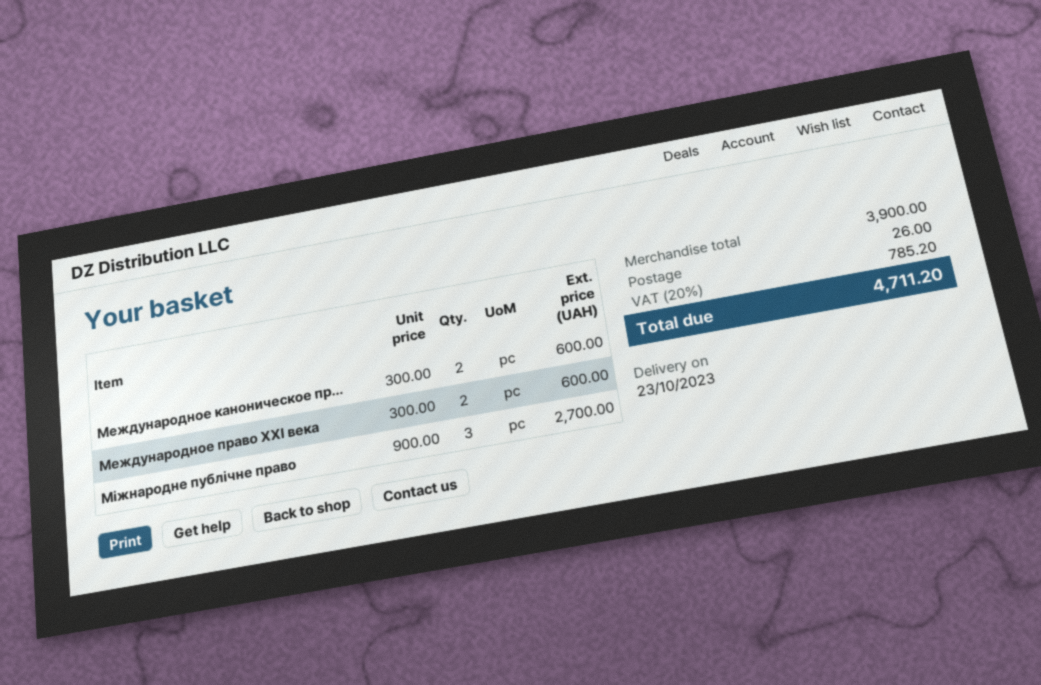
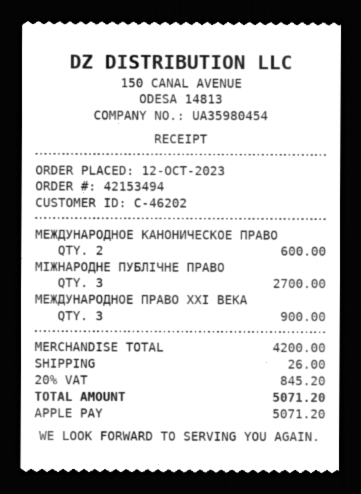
Международное право ХХІ века: 2 for 600.00 -> 3 for 900.00
subtotal: 3900.00 -> 4200.00
tax: 20% = 785.20 -> 20% = 845.20
total: 4711.20 -> 5071.20

